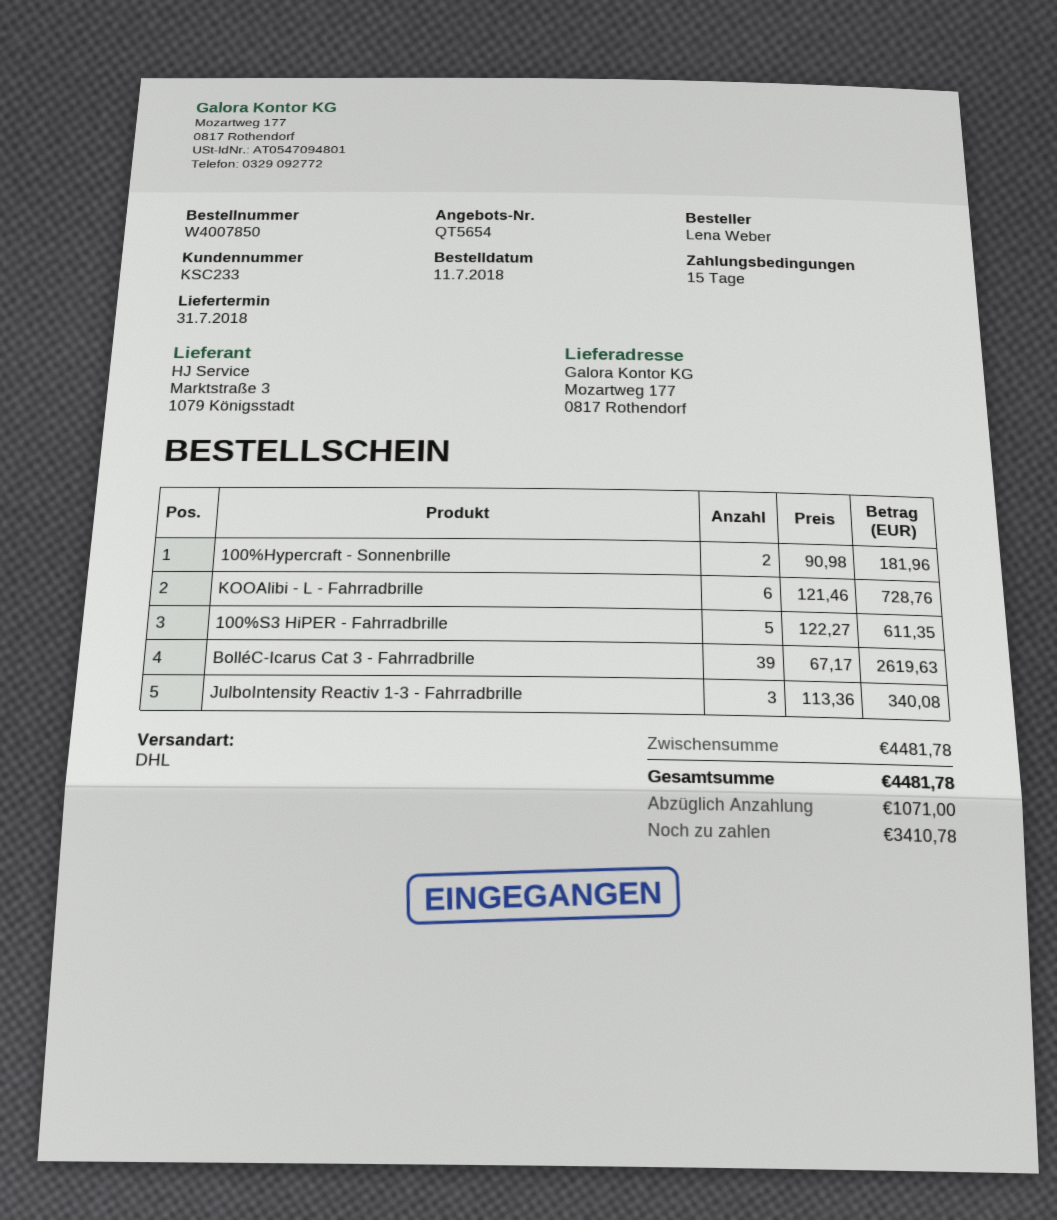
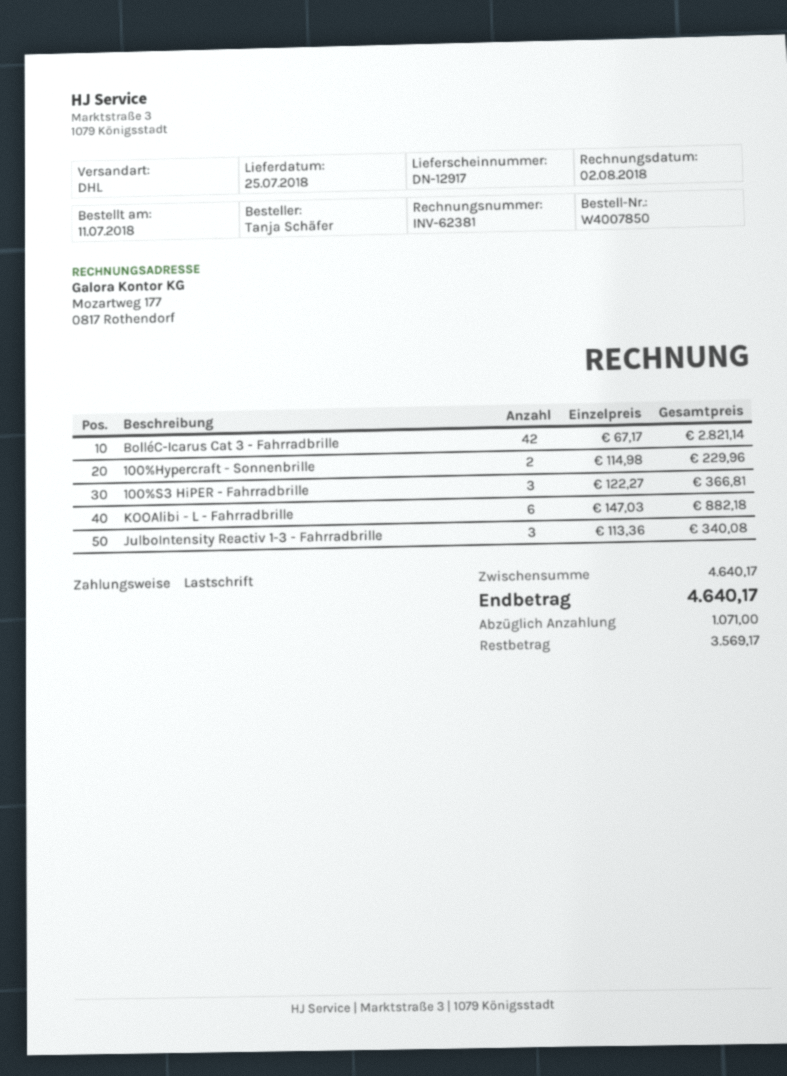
delivery date: 2018-07-31 -> 2018-07-25
ordered by: Lena Weber -> Tanja Schäfer
100%Hypercraft - Sonnenbrille: 2 x 90.98 = 181.96 -> 2 x 114.98 = 229.96
KOOAlibi - L - Fahrradbrille: 6 x 121.46 = 728.76 -> 6 x 147.03 = 882.18
100%S3 HiPER - Fahrradbrille: 5 x 122.27 = 611.35 -> 3 x 122.27 = 366.81
BolléC-Icarus Cat 3 - Fahrradbrille: 39 x 67.17 = 2619.63 -> 42 x 67.17 = 2821.14
subtotal: 4481.78 -> 4640.17
total: 4481.78 -> 4640.17
balance: 3410.78 -> 3569.17

